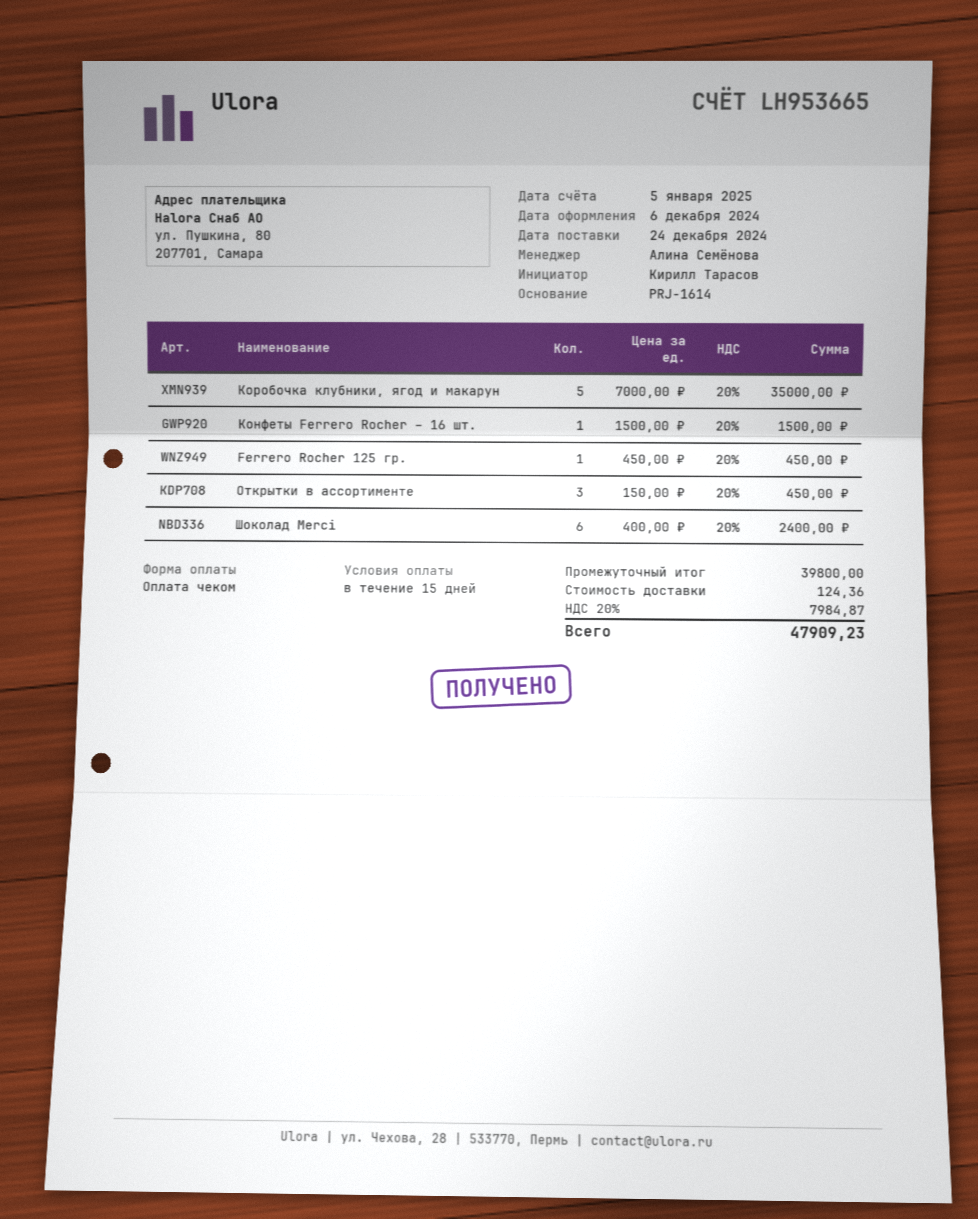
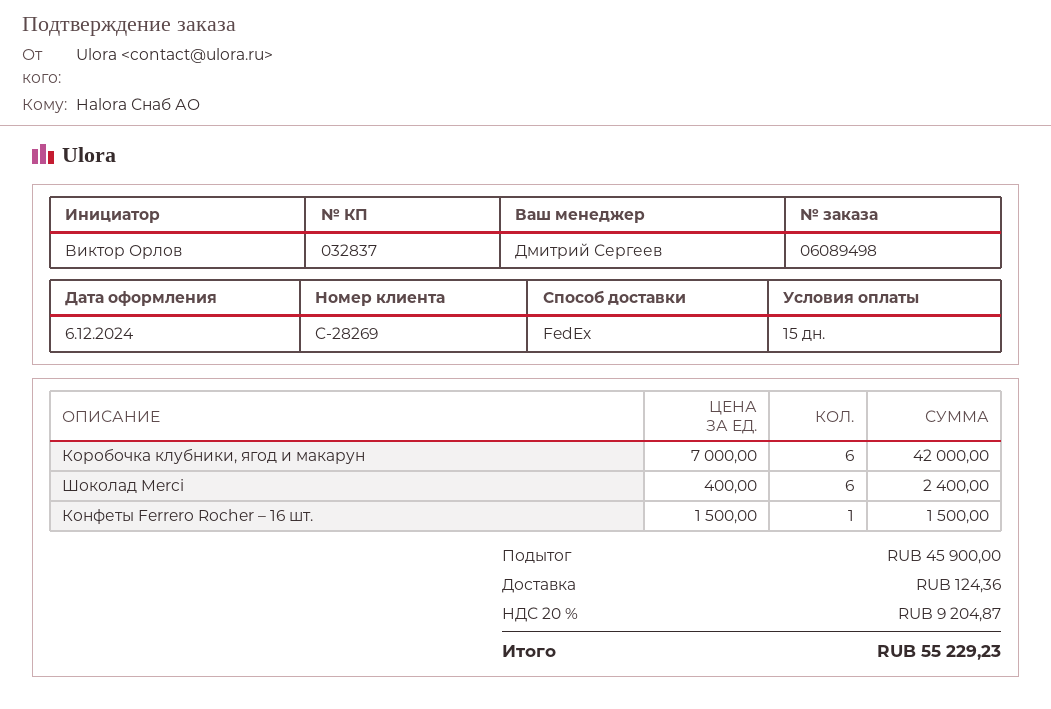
ordered by: Кирилл Тарасов -> Виктор Орлов
sales rep: Алина Семёнова -> Дмитрий Сергеев
Коробочка клубники, ягод и макарун: 5 x 7000.00 = 35000.00 -> 6 x 7000.00 = 42000.00
Ferrero Rocher 125 гр.: 1 x 450.00 = 450.00 -> none
Открытки в ассортименте: 3 x 150.00 = 450.00 -> none
subtotal: 39800.00 -> 45900.00
tax: 20% = 7984.87 -> 20% = 9204.87
total: 47909.23 -> 55229.23

